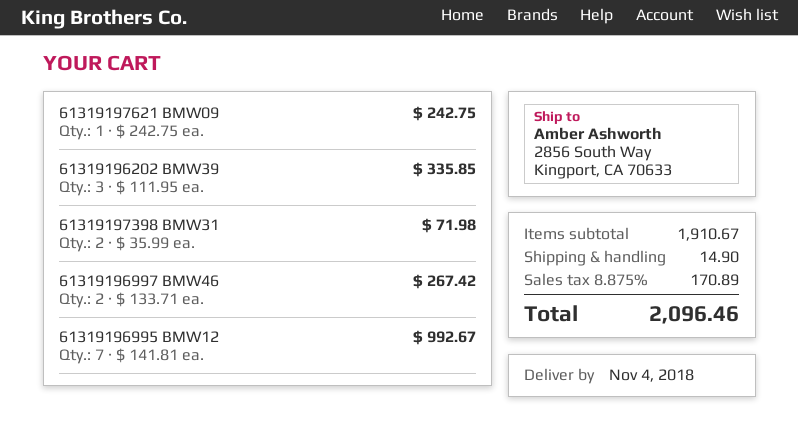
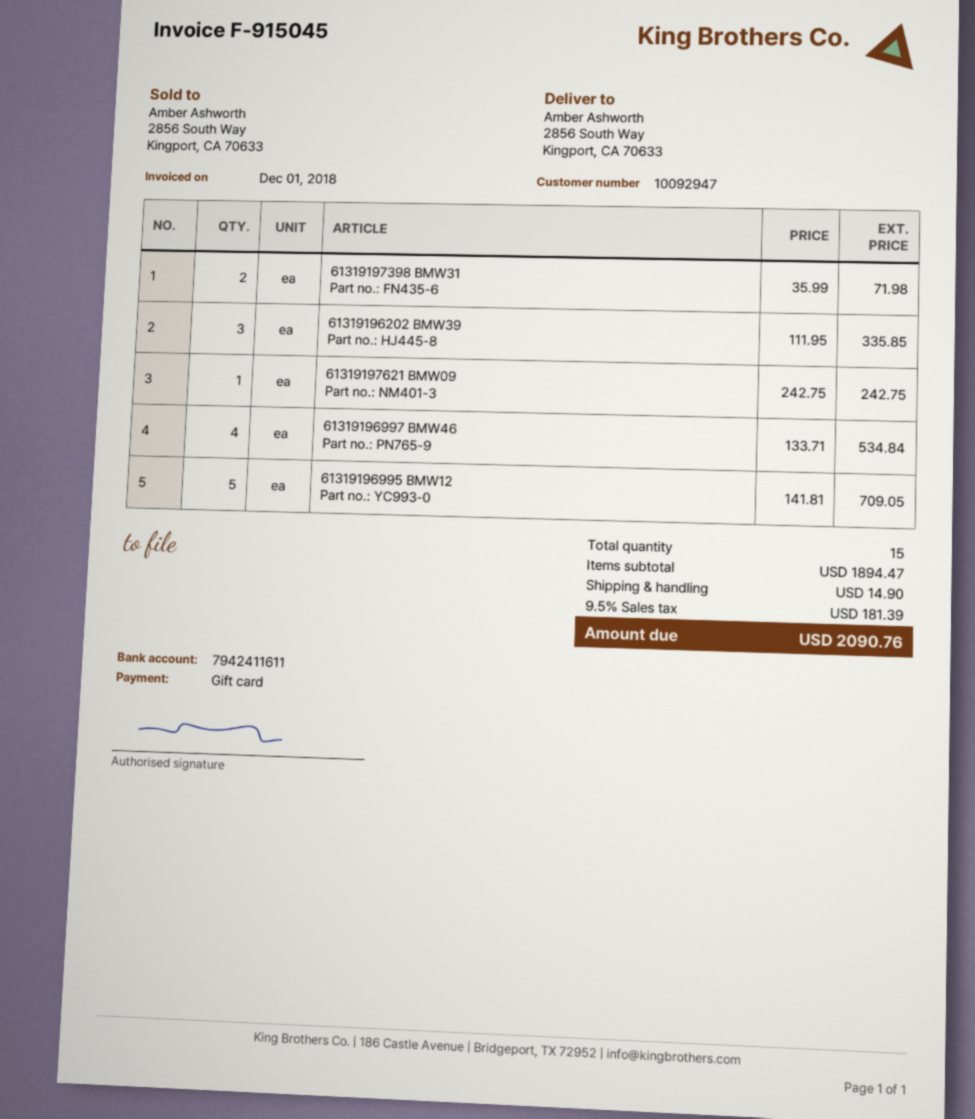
61319196997 BMW46: 2 x 133.71 = 267.42 -> 4 x 133.71 = 534.84
61319196995 BMW12: 7 x 141.81 = 992.67 -> 5 x 141.81 = 709.05
subtotal: 1910.67 -> 1894.47
tax: 8.875% = 170.89 -> 9.5% = 181.39
total: 2096.46 -> 2090.76

